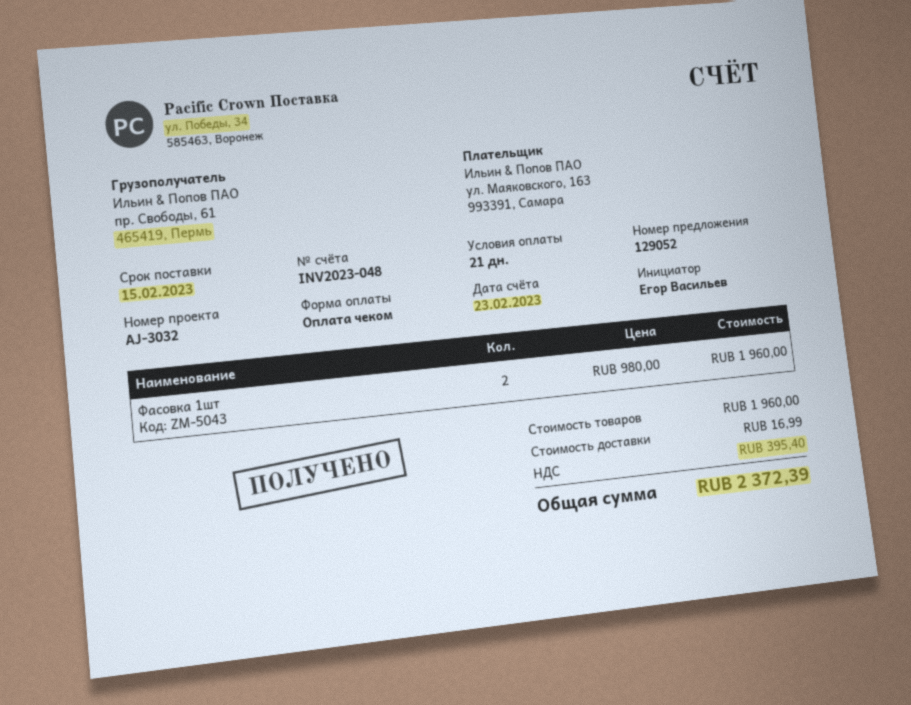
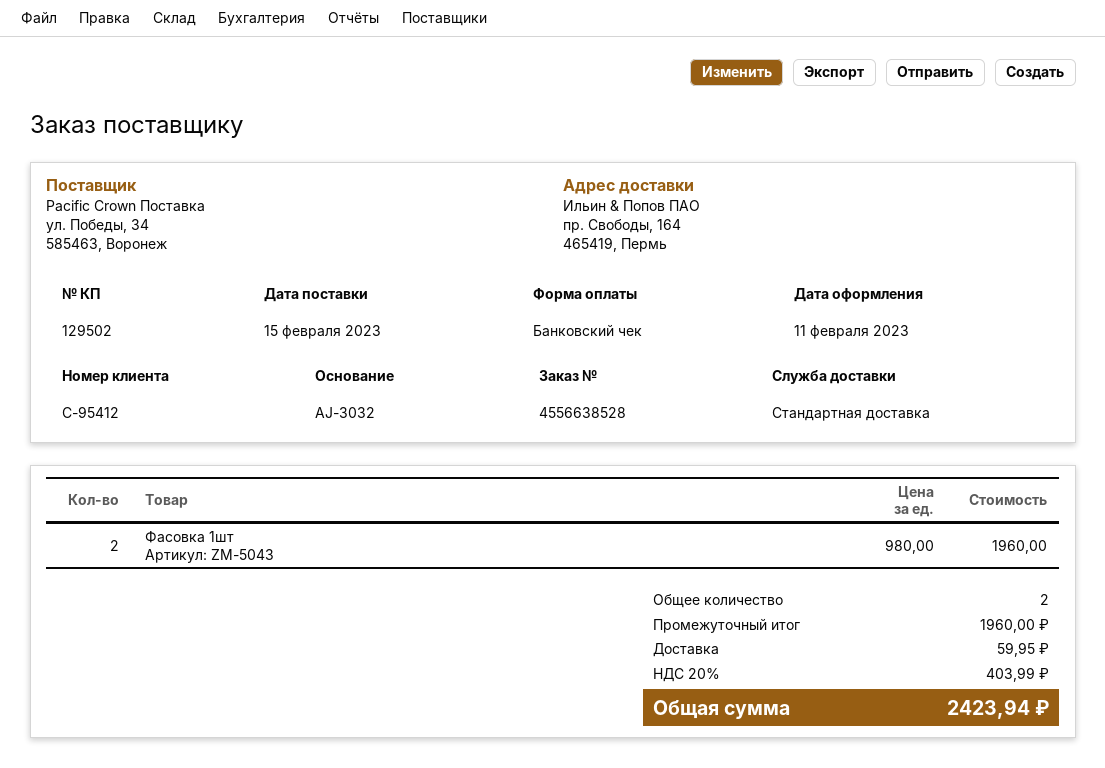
quote number: 129052 -> 129502
ship to: пр. Свободы, 61, 465419, Пермь -> пр. Свободы, 164, 465419, Пермь
shipping: 16.99 -> 59.95
tax: 395.40 -> 403.99
total: 2372.39 -> 2423.94

